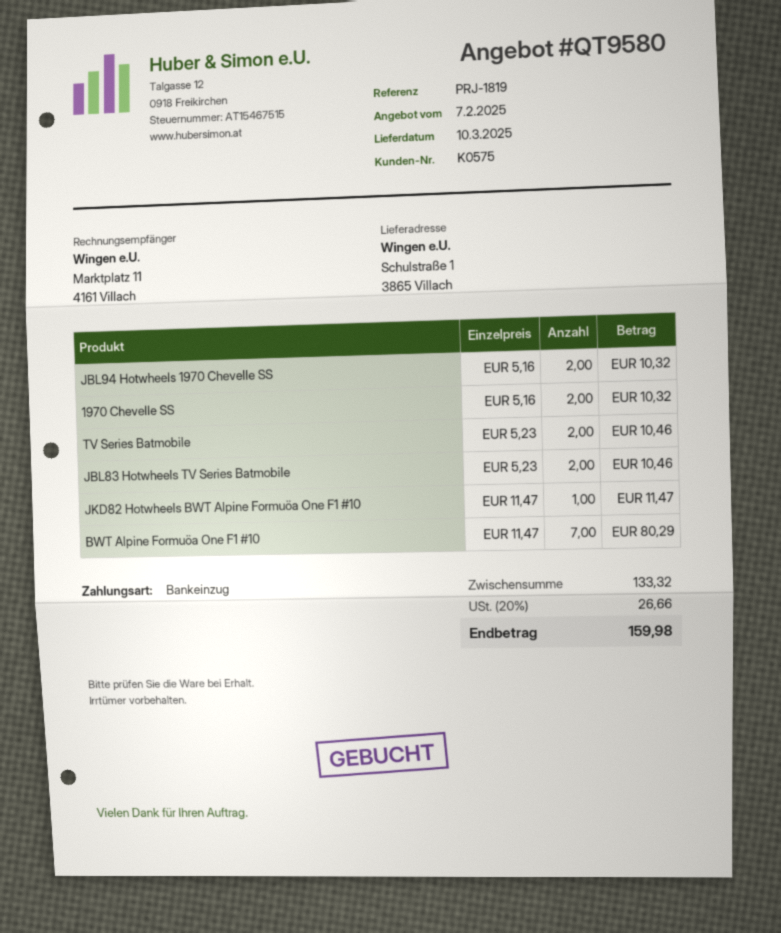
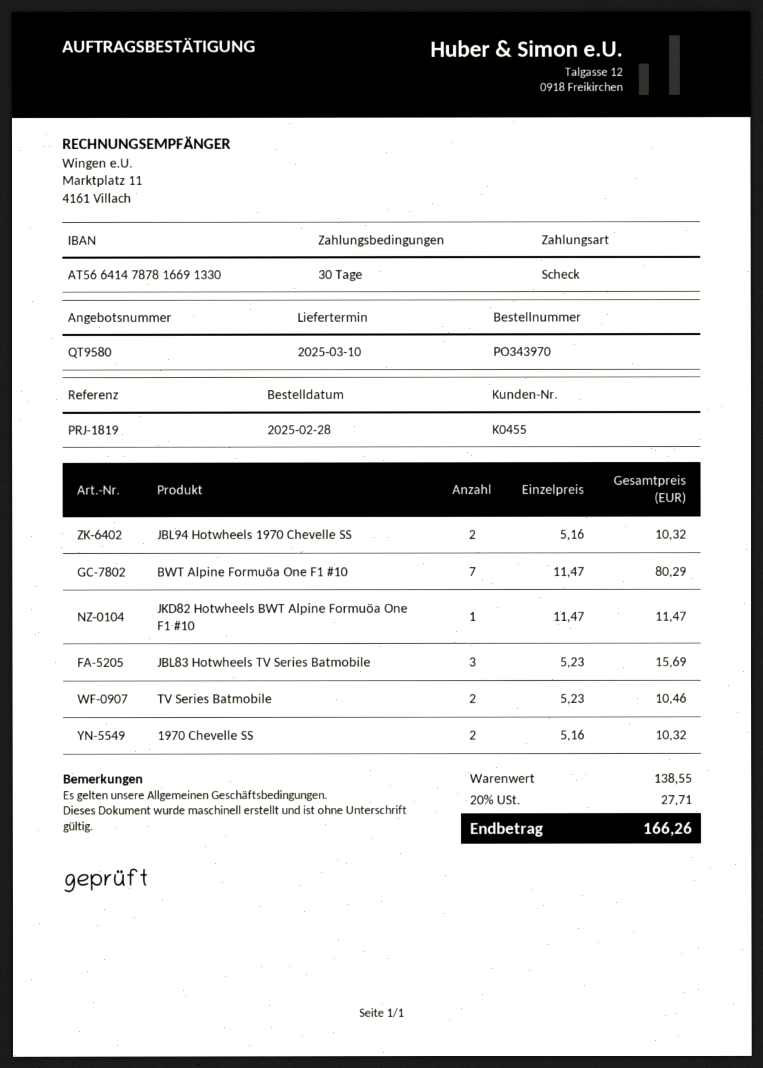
customer number: K0575 -> K0455
payment method: direct debit -> cheque
JBL83 Hotwheels TV Series Batmobile: 2 x 5.23 = 10.46 -> 3 x 5.23 = 15.69
subtotal: 133.32 -> 138.55
tax: 20% = 26.66 -> 20% = 27.71
total: 159.98 -> 166.26

